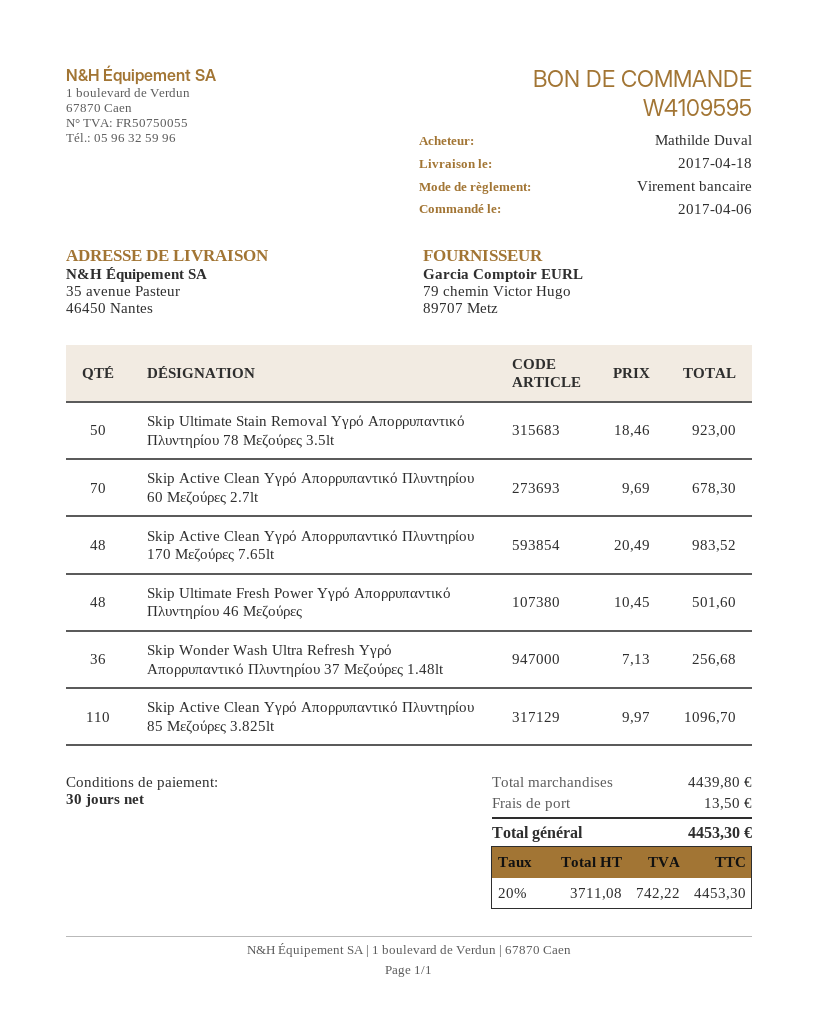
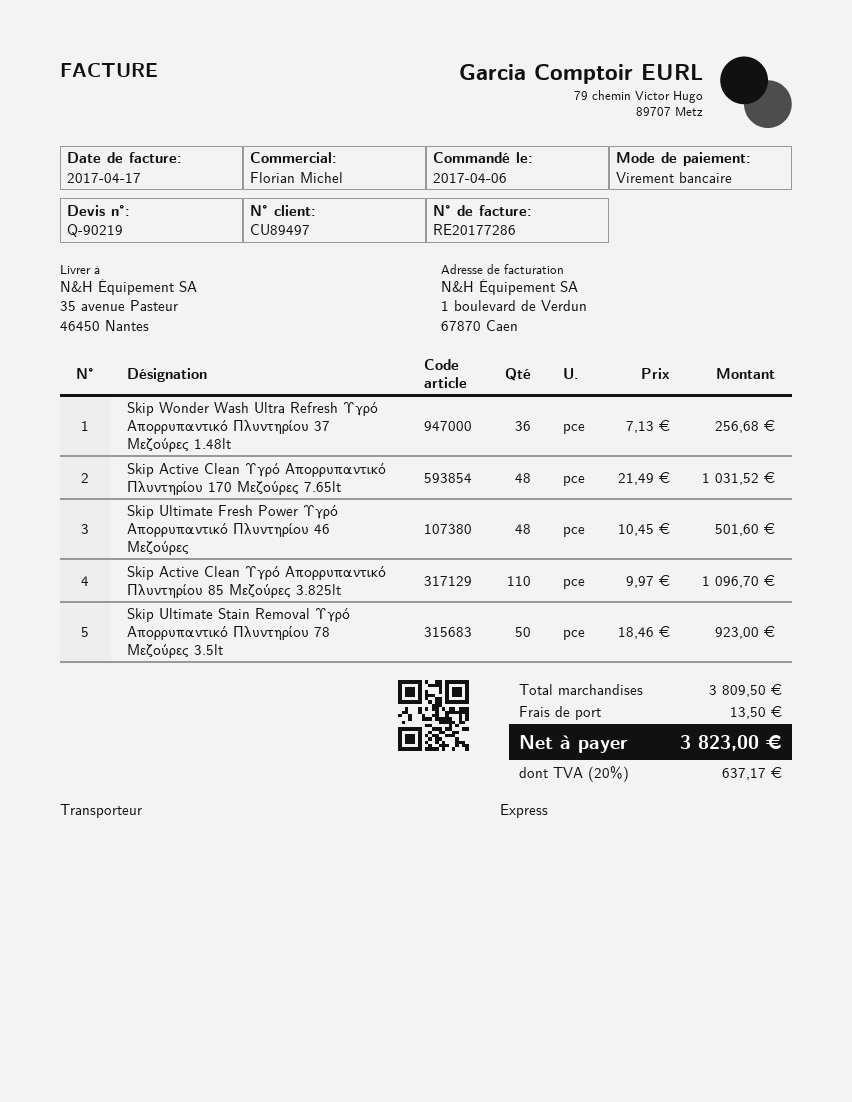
Skip Active Clean Υγρό Απορρυπαντικό Πλυντηρίου 60 Μεζούρες 2.7lt: 70 x 9.69 = 678.30 -> none
Skip Active Clean Υγρό Απορρυπαντικό Πλυντηρίου 170 Μεζούρες 7.65lt: 48 x 20.49 = 983.52 -> 48 x 21.49 = 1031.52
subtotal: 4439.80 -> 3809.50
tax: 20% = 742.22 -> 20% = 637.17
total: 4453.30 -> 3823.00

